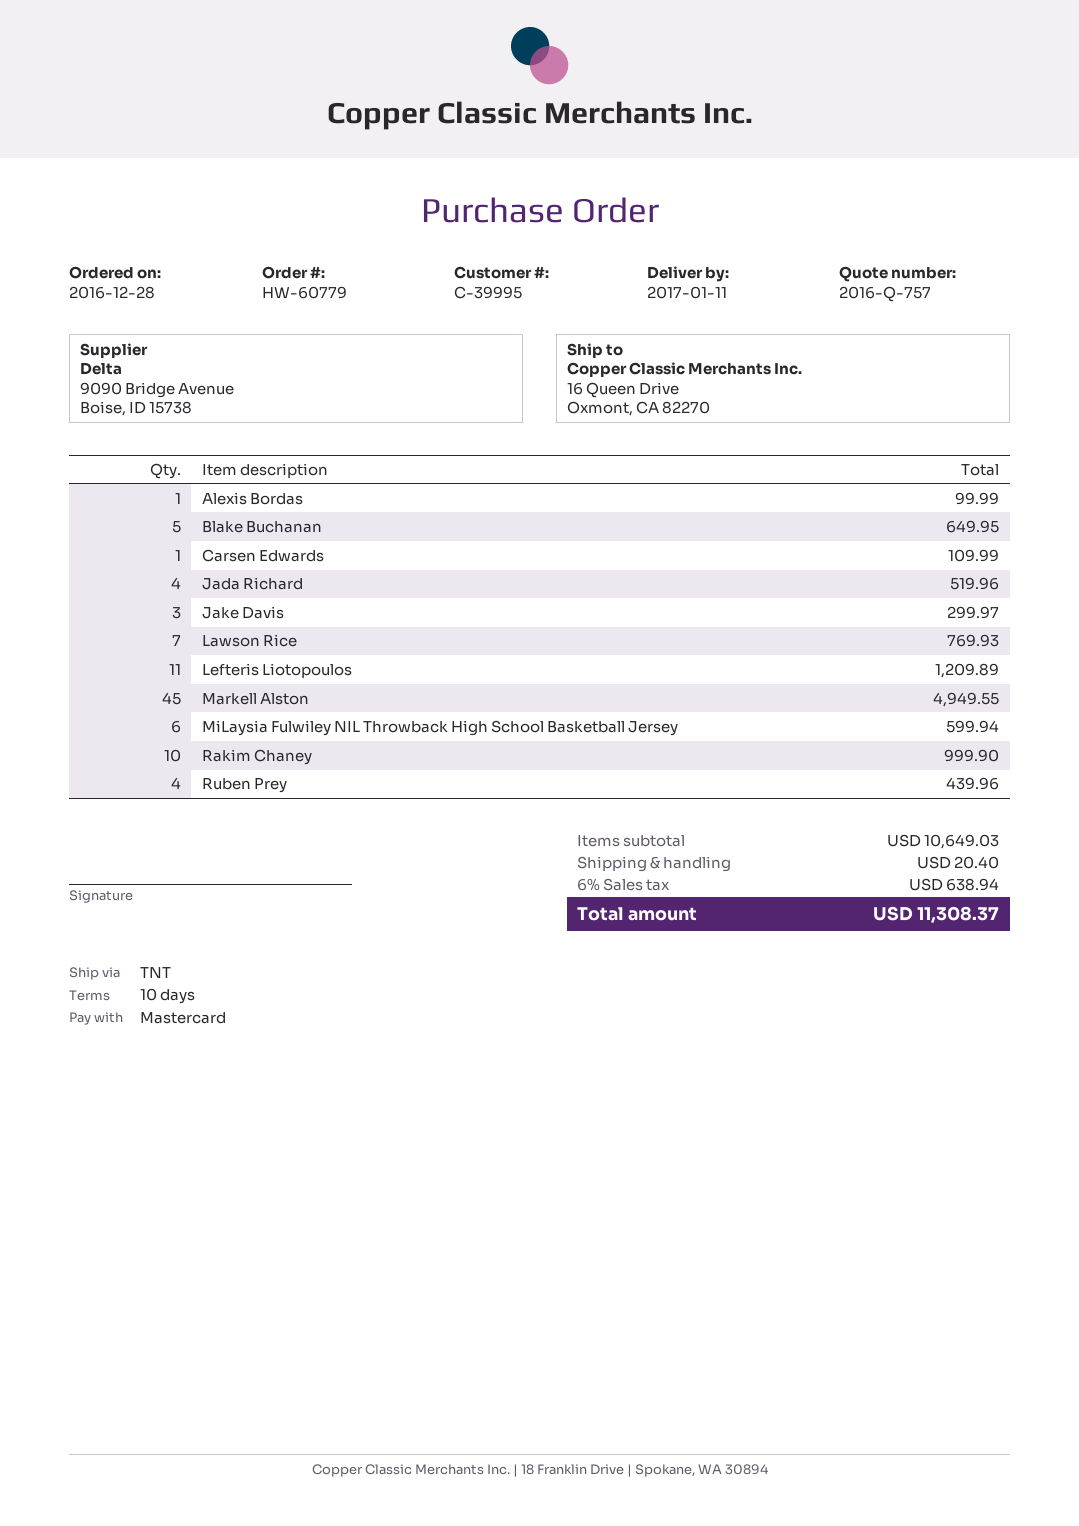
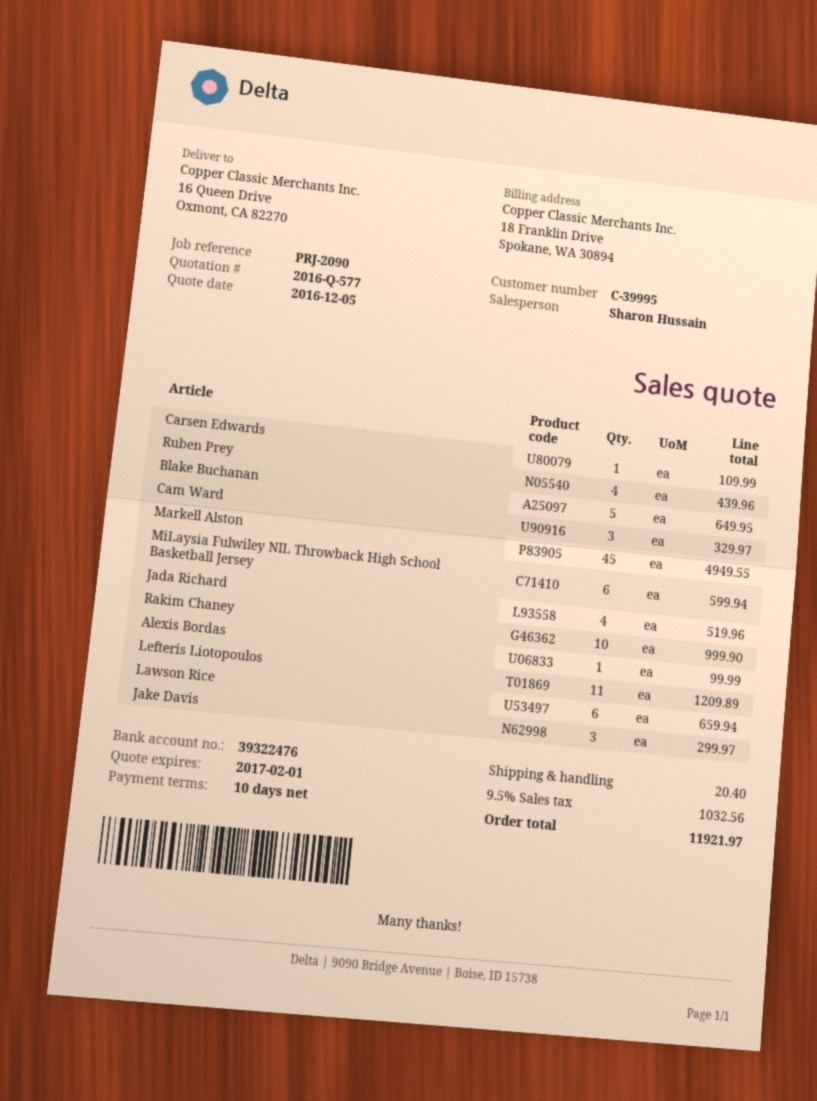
quote number: 2016-Q-757 -> 2016-Q-577
Lawson Rice: 7 for 769.93 -> 6 for 659.94
Cam Ward: none -> 3 for 329.97
tax: 6% = 638.94 -> 9.5% = 1032.56
total: 11308.37 -> 11921.97

